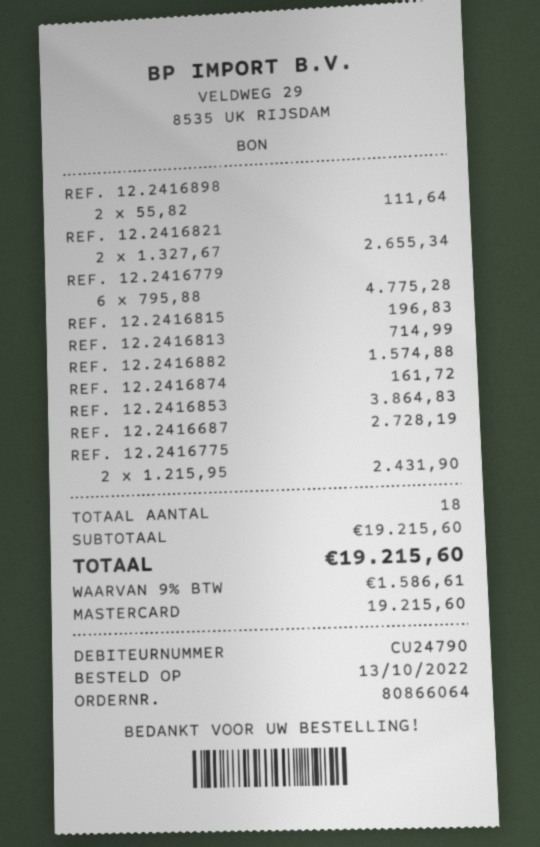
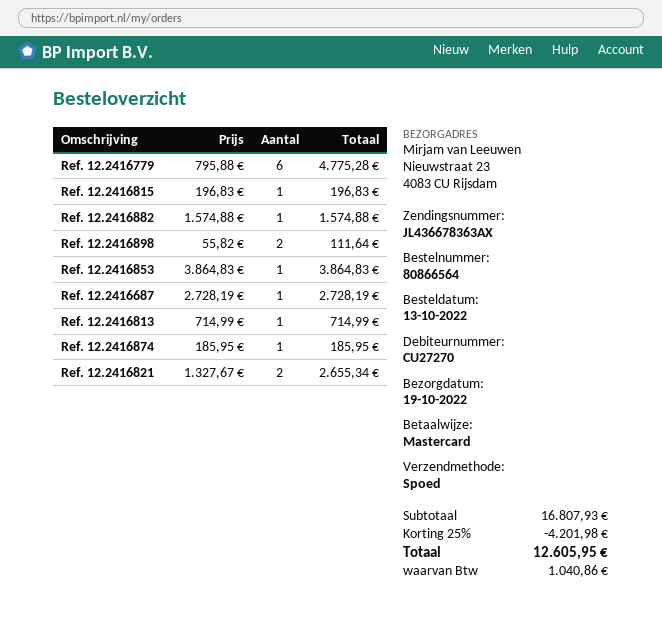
order number: 80866064 -> 80866564
customer number: CU24790 -> CU27270
REF. 12.2416874: 1 x 161.72 = 161.72 -> 1 x 185.95 = 185.95
REF. 12.2416775: 2 x 1215.95 = 2431.90 -> none
subtotal: 19215.60 -> 16807.93
discount: none -> 25% = 4201.98
tax: 1586.61 -> 1040.86
total: 19215.60 -> 12605.95

